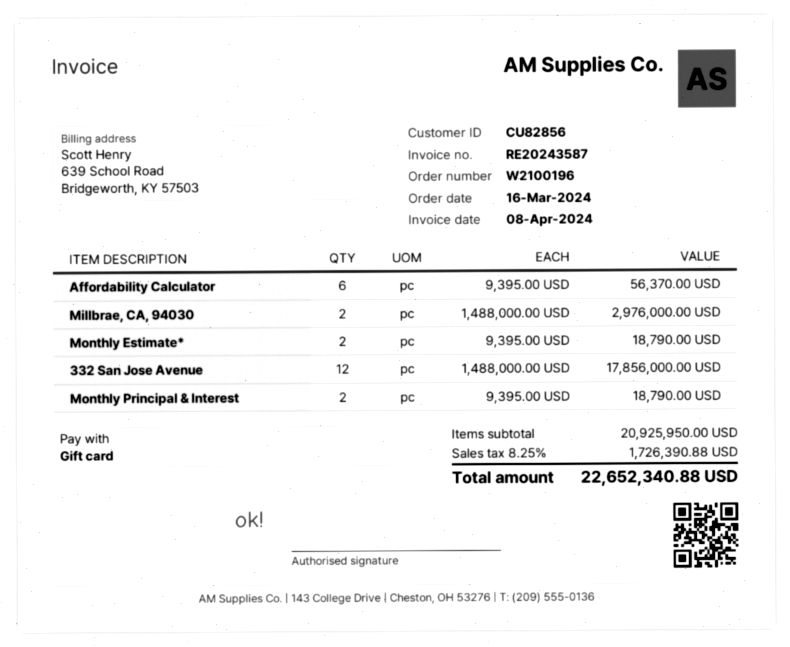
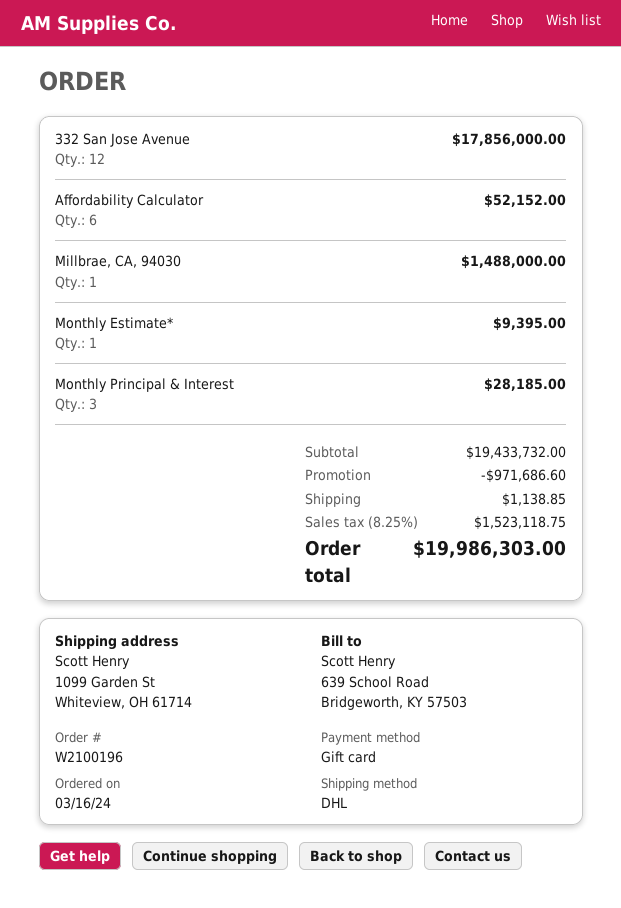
Affordability Calculator: 6 for 56370.00 -> 6 for 52152.00
Millbrae, CA, 94030: 2 for 2976000.00 -> 1 for 1488000.00
Monthly Estimate*: 2 for 18790.00 -> 1 for 9395.00
Monthly Principal & Interest: 2 for 18790.00 -> 3 for 28185.00
subtotal: 20925950.00 -> 19433732.00
discount: none -> 971686.60
shipping: none -> 1138.85
tax: 8.25% = 1726390.88 -> 8.25% = 1523118.75
total: 22652340.88 -> 19986303.00

